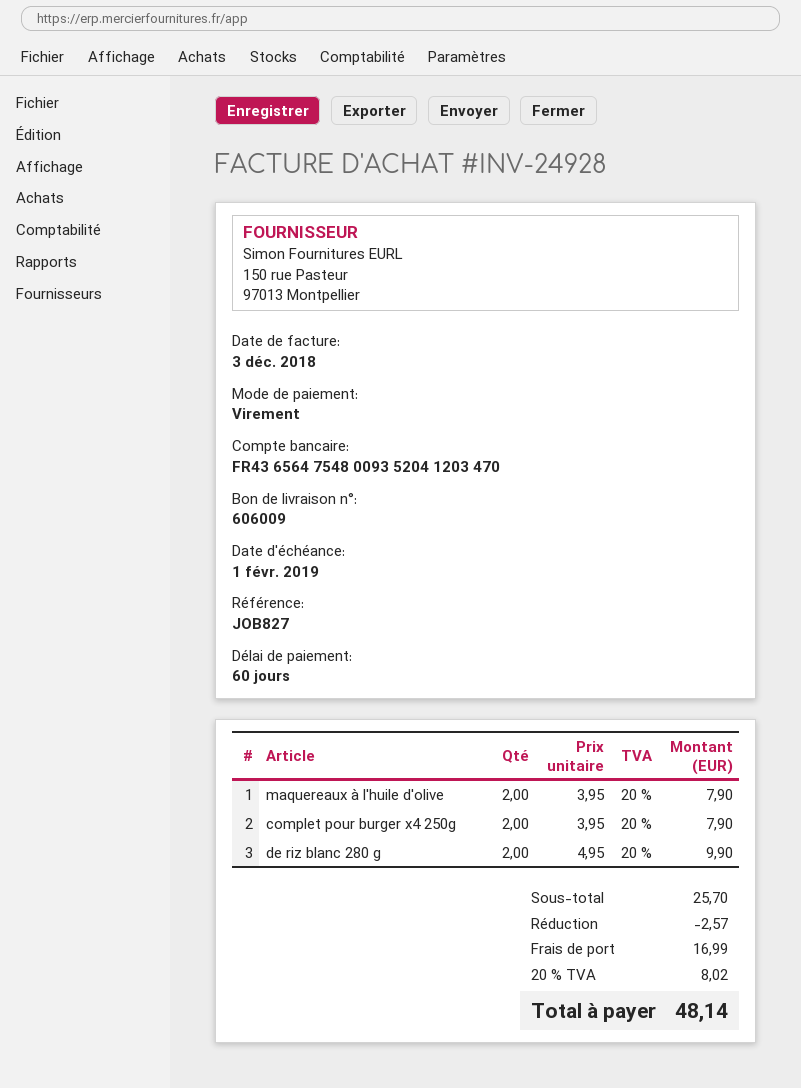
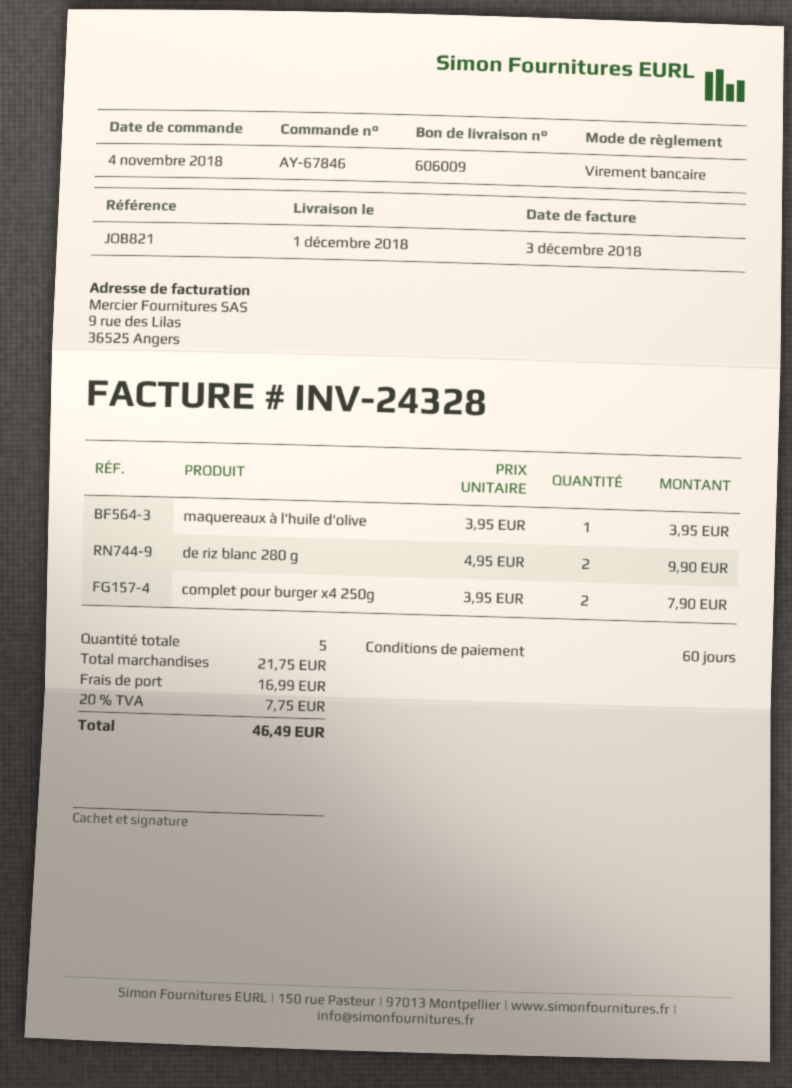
invoice number: INV-24928 -> INV-24328
reference: JOB827 -> JOB821
maquereaux à l'huile d'olive: 2 x 3.95 = 7.90 -> 1 x 3.95 = 3.95
subtotal: 25.70 -> 21.75
discount: 2.57 -> none
tax: 20% = 8.02 -> 20% = 7.75
total: 48.14 -> 46.49

